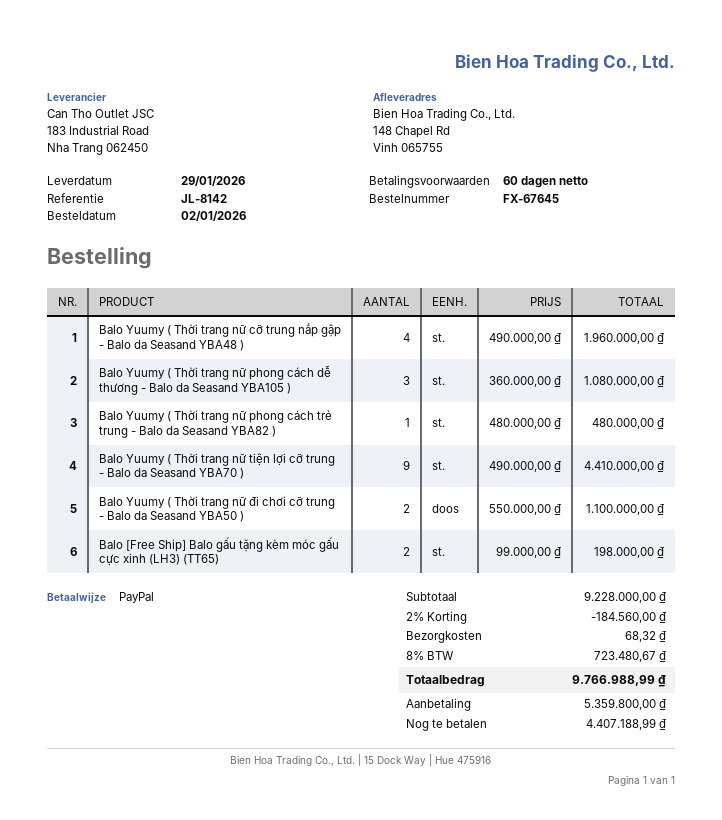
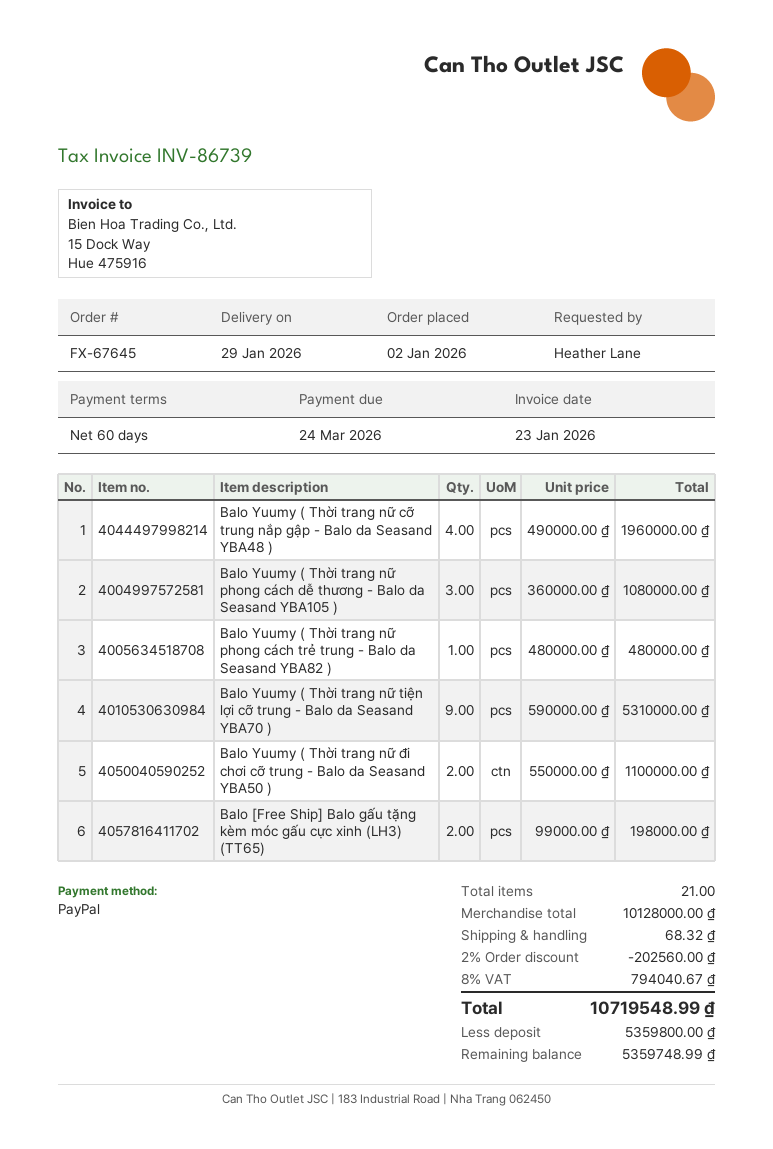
Balo Yuumy ( Thời trang nữ tiện lợi cỡ trung - Balo da Seasand YBA70 ): 9 x 490000.00 = 4410000.00 -> 9 x 590000.00 = 5310000.00
subtotal: 9228000.00 -> 10128000.00
discount: 2% = 184560.00 -> 2% = 202560.00
tax: 8% = 723480.67 -> 8% = 794040.67
total: 9766988.99 -> 10719548.99
balance: 4407188.99 -> 5359748.99

